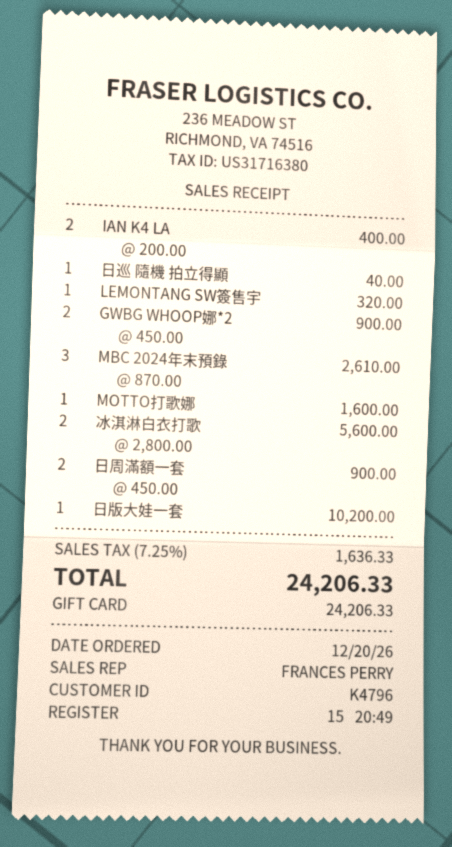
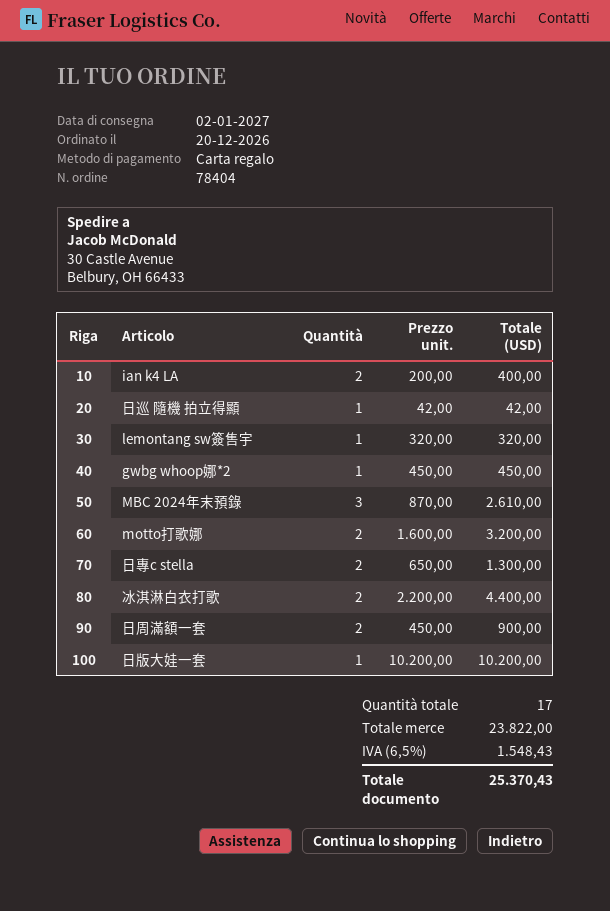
日巡 隨機 拍立得顯: 1 x 40.00 = 40.00 -> 1 x 42.00 = 42.00
GWBG WHOOP娜*2: 2 x 450.00 = 900.00 -> 1 x 450.00 = 450.00
MOTTO打歌娜: 1 x 1600.00 = 1600.00 -> 2 x 1600.00 = 3200.00
冰淇淋白衣打歌: 2 x 2800.00 = 5600.00 -> 2 x 2200.00 = 4400.00
日專c stella: none -> 2 x 650.00 = 1300.00
tax: 7.25% = 1636.33 -> 6.5% = 1548.43
total: 24206.33 -> 25370.43

